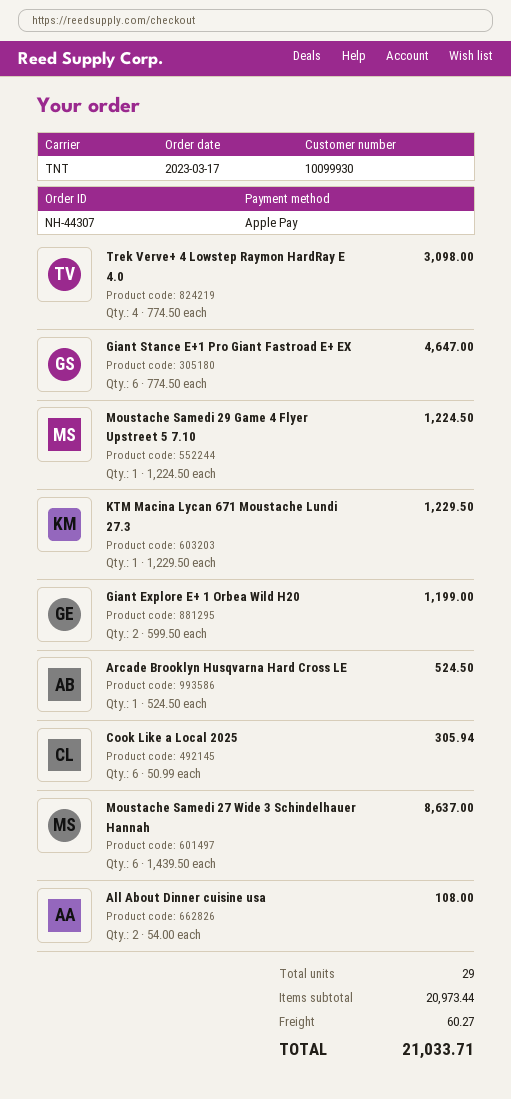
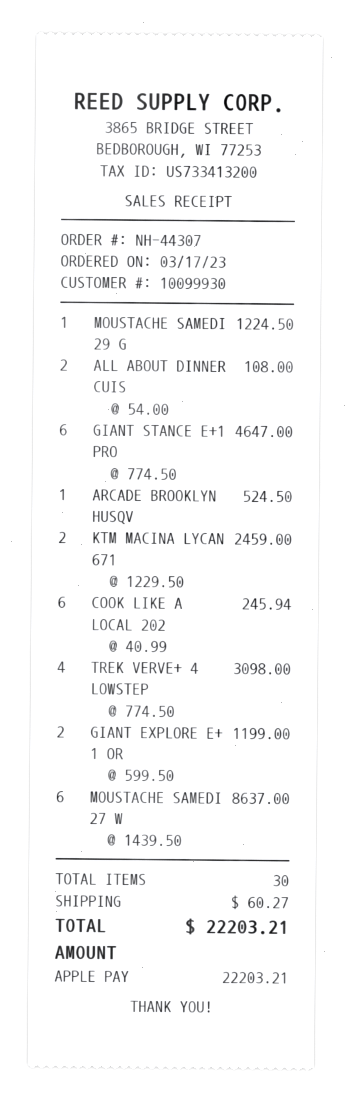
KTM Macina Lycan 671 Moustache Lundi 27.3: 1 x 1229.50 = 1229.50 -> 2 x 1229.50 = 2459.00
Cook Like a Local 2025: 6 x 50.99 = 305.94 -> 6 x 40.99 = 245.94
total quantity: 29 -> 30
total: 21033.71 -> 22203.21

